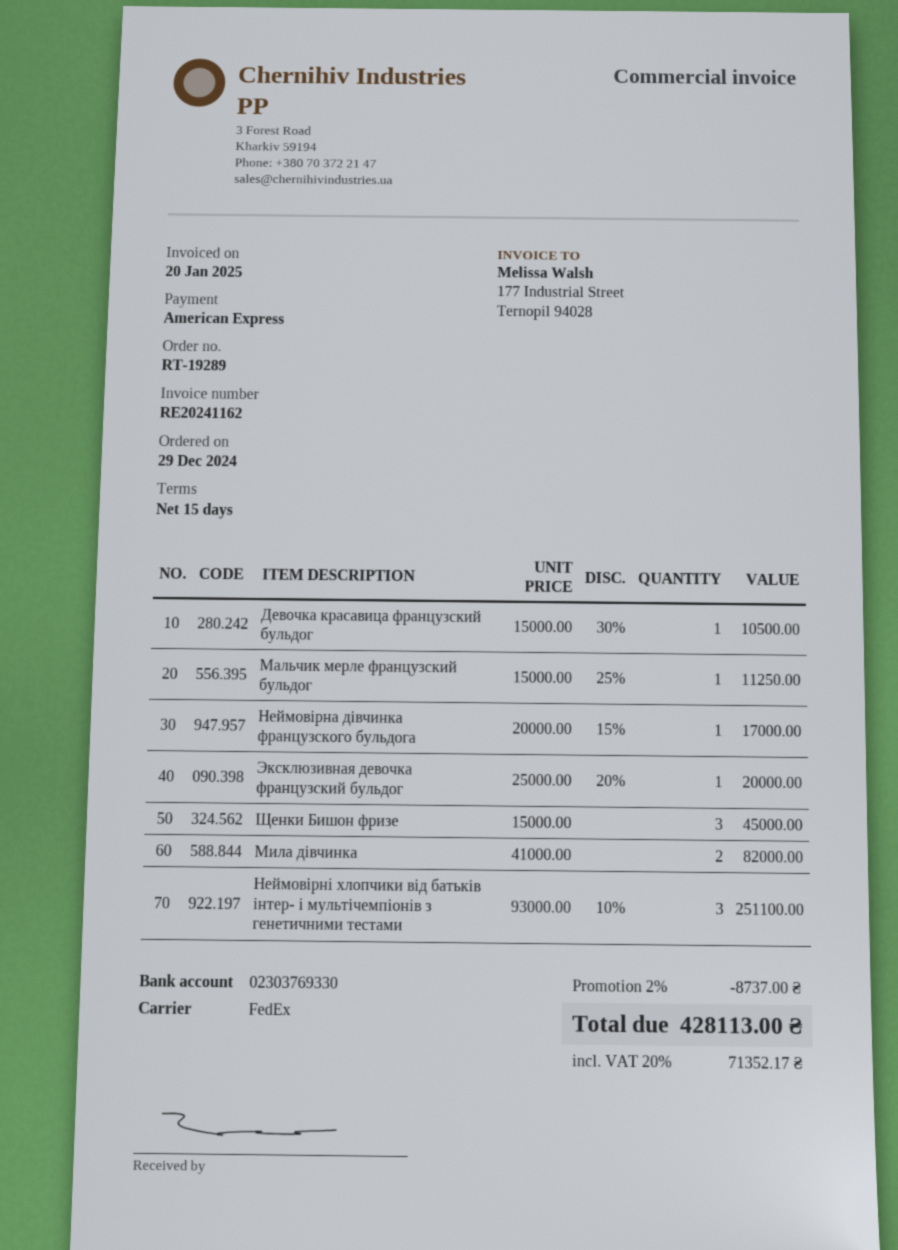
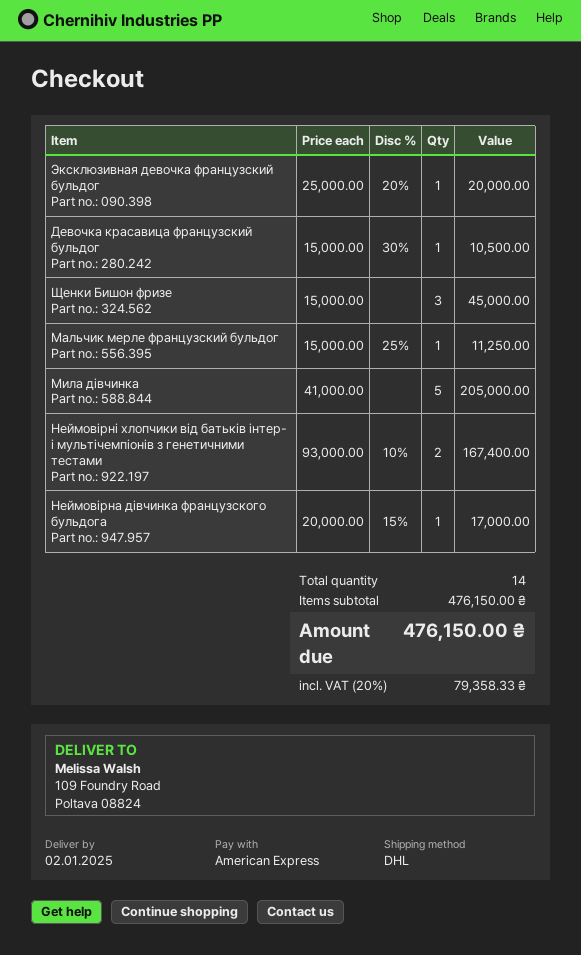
shipping method: FedEx -> DHL
Мила дівчинка: 2 x 41000.00 = 82000.00 -> 5 x 41000.00 = 205000.00
Неймовірні хлопчики від батьків інтер- і мультічемпіонів з генетичними тестами: 3 x 93000.00 - 10% = 251100.00 -> 2 x 93000.00 - 10% = 167400.00
discount: 2% = 8737.00 -> none
tax: 20% = 71352.17 -> 20% = 79358.33
total: 428113.00 -> 476150.00

